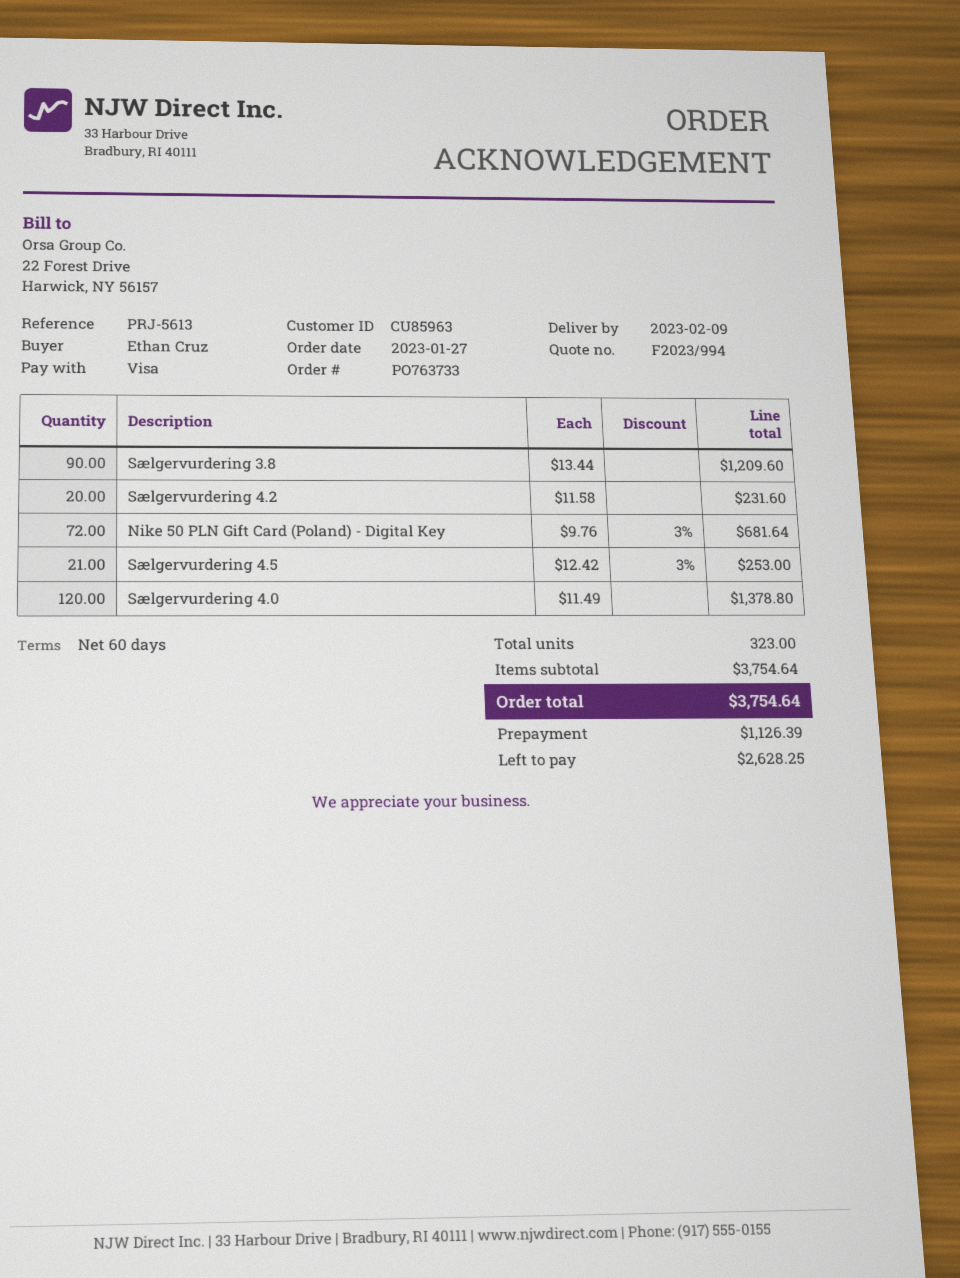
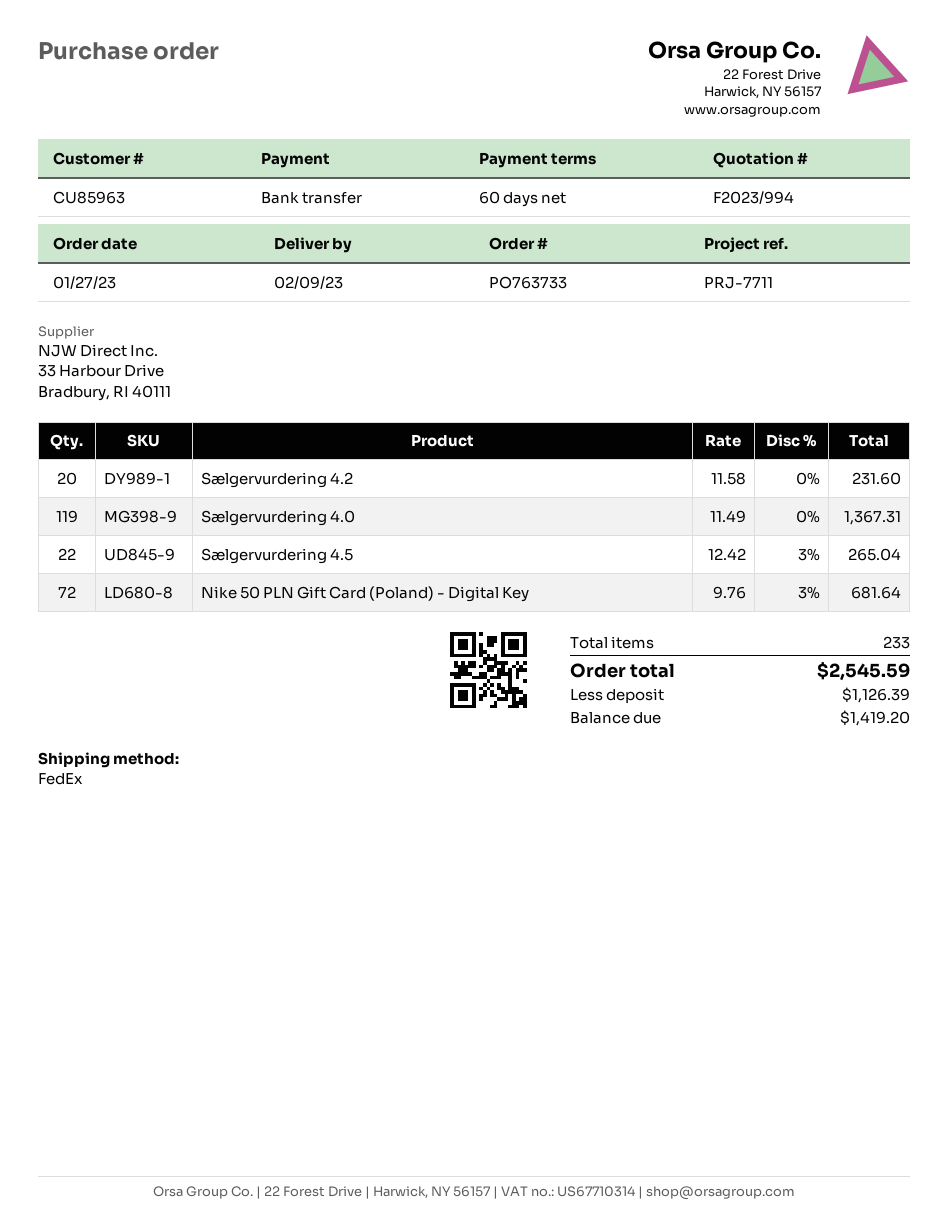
reference: PRJ-5613 -> PRJ-7711
payment method: Visa -> bank transfer
Sælgervurdering 3.8: 90 x 13.44 = 1209.60 -> none
Sælgervurdering 4.5: 21 x 12.42 - 3% = 253.00 -> 22 x 12.42 - 3% = 265.04
Sælgervurdering 4.0: 120 x 11.49 = 1378.80 -> 119 x 11.49 = 1367.31
total quantity: 323 -> 233
total: 3754.64 -> 2545.59
balance: 2628.25 -> 1419.20

